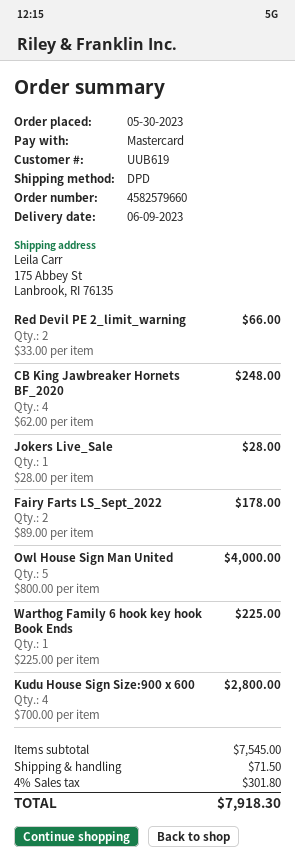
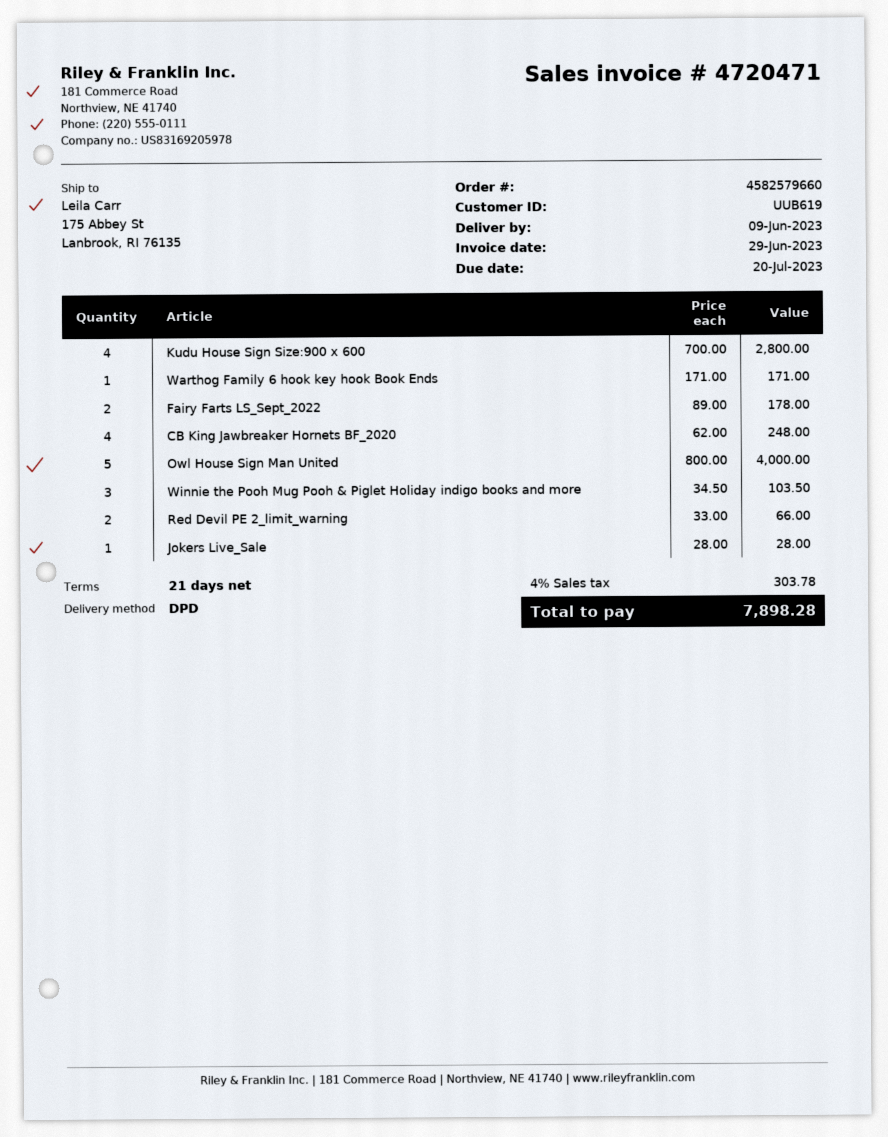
Warthog Family 6 hook key hook Book Ends: 1 x 225.00 = 225.00 -> 1 x 171.00 = 171.00
Winnie the Pooh Mug Pooh & Piglet Holiday indigo books and more: none -> 3 x 34.50 = 103.50
shipping: 71.50 -> none
tax: 4% = 301.80 -> 4% = 303.78
total: 7918.30 -> 7898.28

